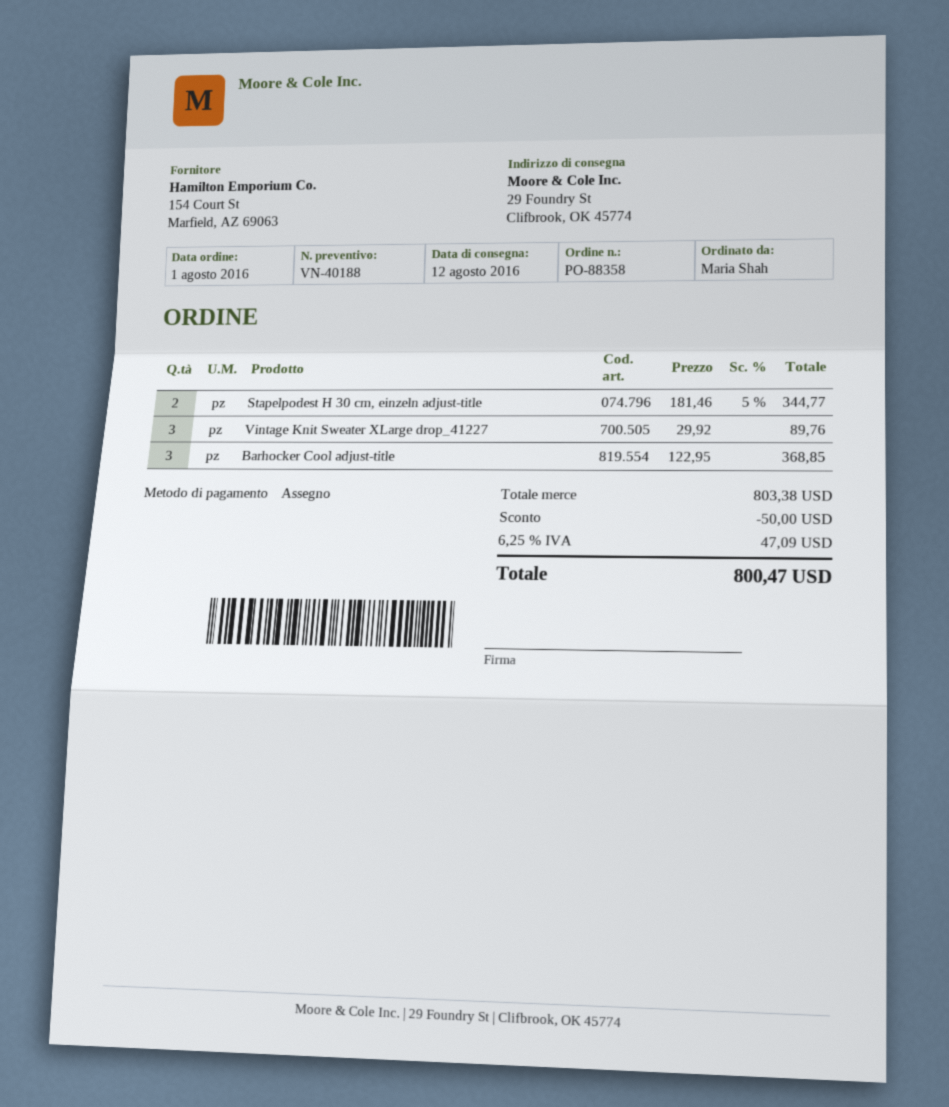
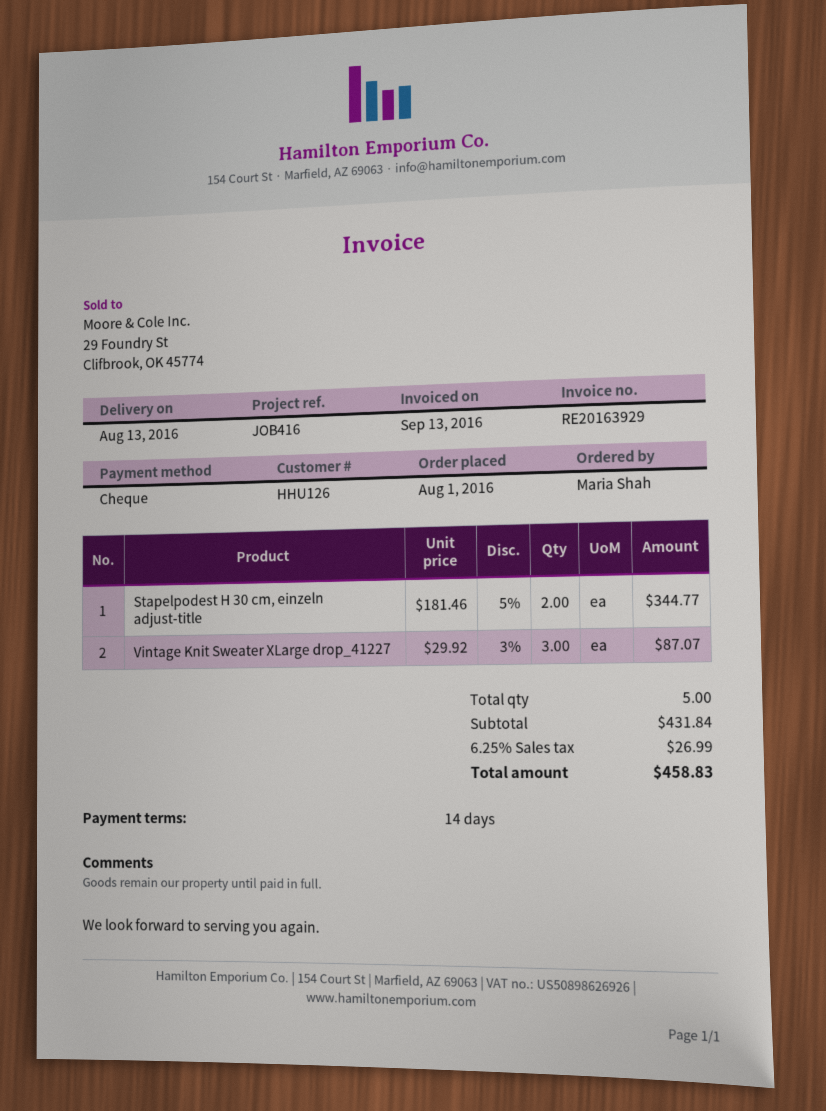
delivery date: 2016-08-12 -> 2016-08-13
Vintage Knit Sweater XLarge drop_41227: 3 x 29.92 = 89.76 -> 3 x 29.92 - 3% = 87.07
Barhocker Cool adjust-title: 3 x 122.95 = 368.85 -> none
subtotal: 803.38 -> 431.84
discount: 50.00 -> none
tax: 6.25% = 47.09 -> 6.25% = 26.99
total: 800.47 -> 458.83

